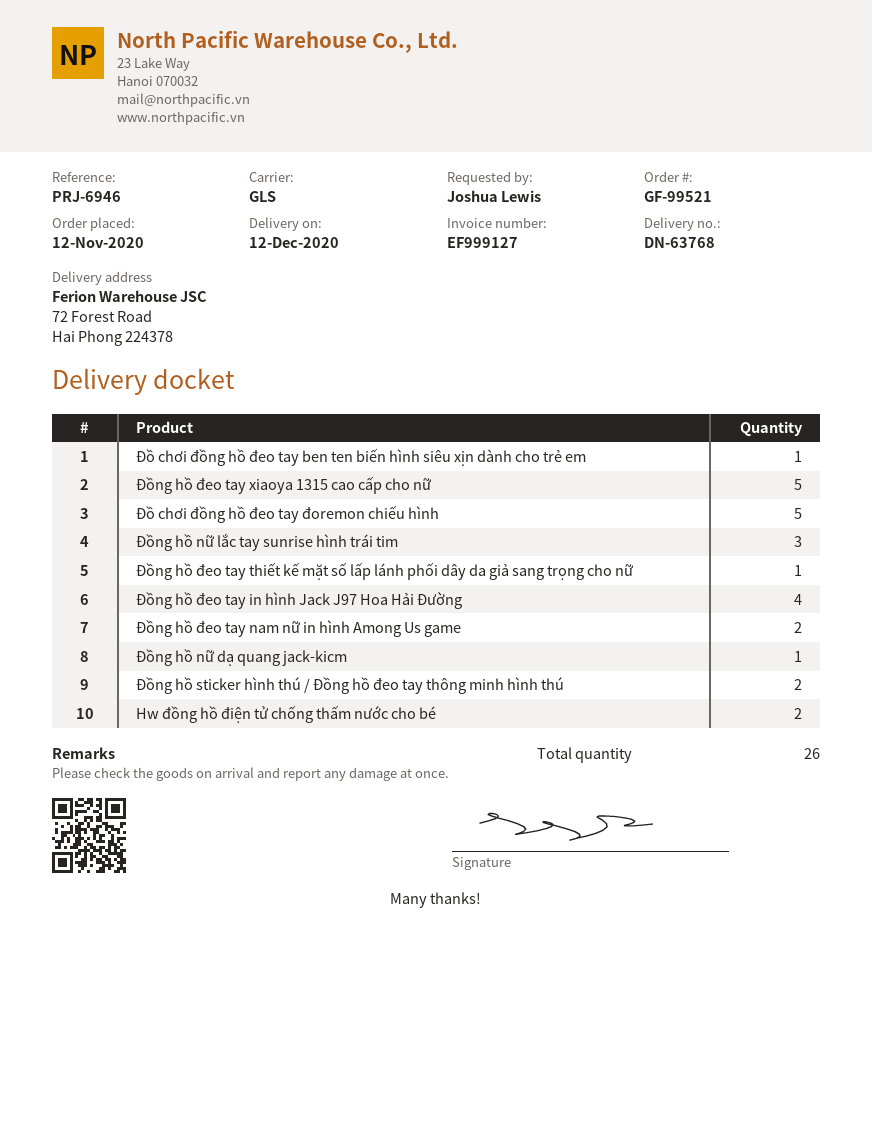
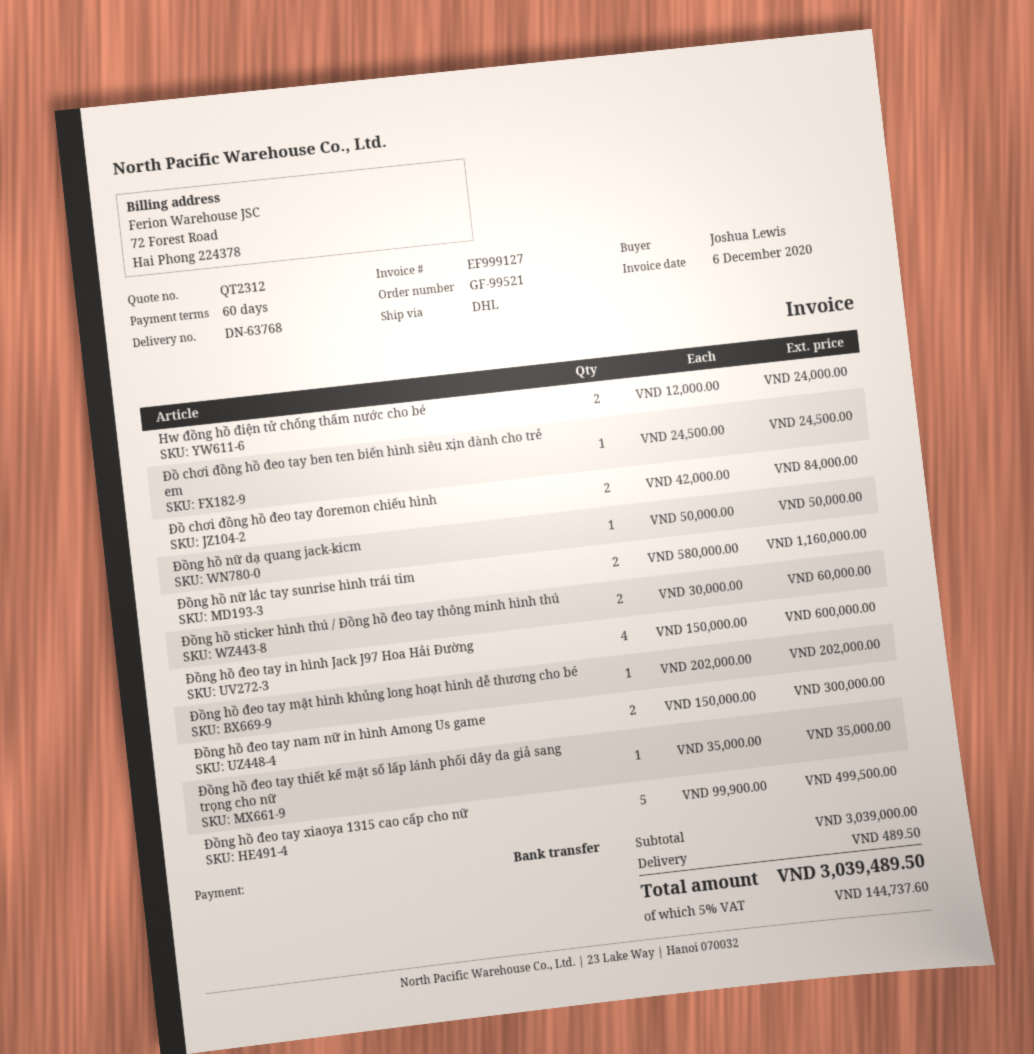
shipping method: GLS -> DHL
Đồ chơi đồng hồ đeo tay đoremon chiếu hình: 5 -> 2
Đồng hồ nữ lắc tay sunrise hình trái tim: 3 -> 2
Đồng hồ đeo tay mặt hình khủng long hoạt hình dễ thương cho bé: none -> 1

